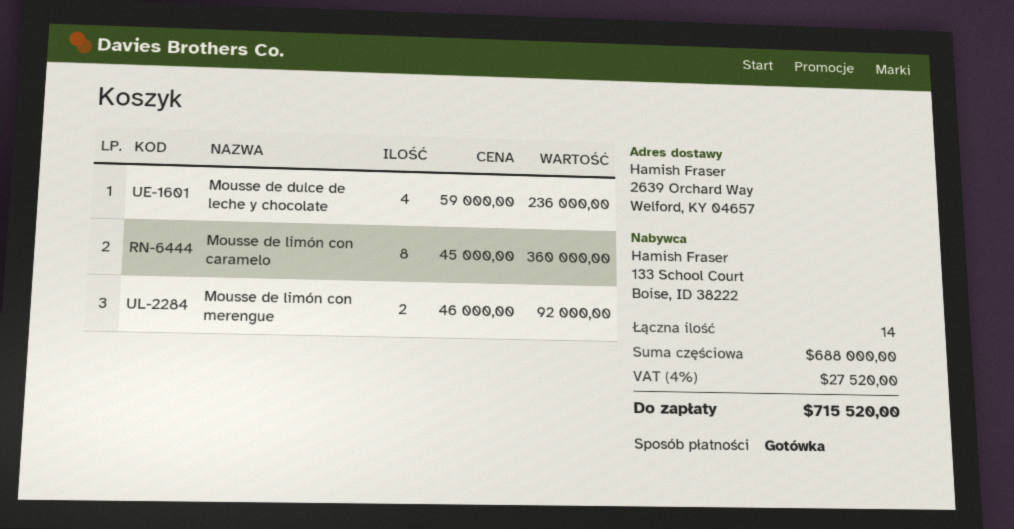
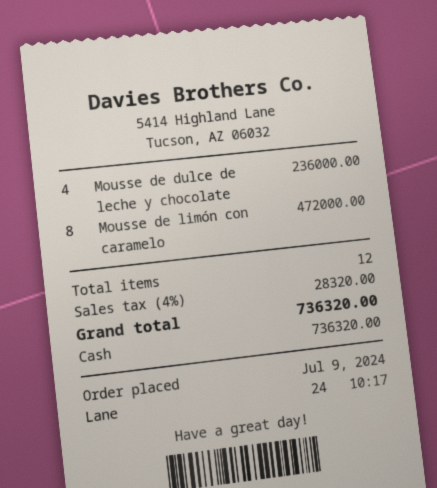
Mousse de limón con caramelo: 8 for 360000.00 -> 8 for 472000.00
Mousse de limón con merengue: 2 for 92000.00 -> none
total quantity: 14 -> 12
tax: 4% = 27520.00 -> 4% = 28320.00
total: 715520.00 -> 736320.00

